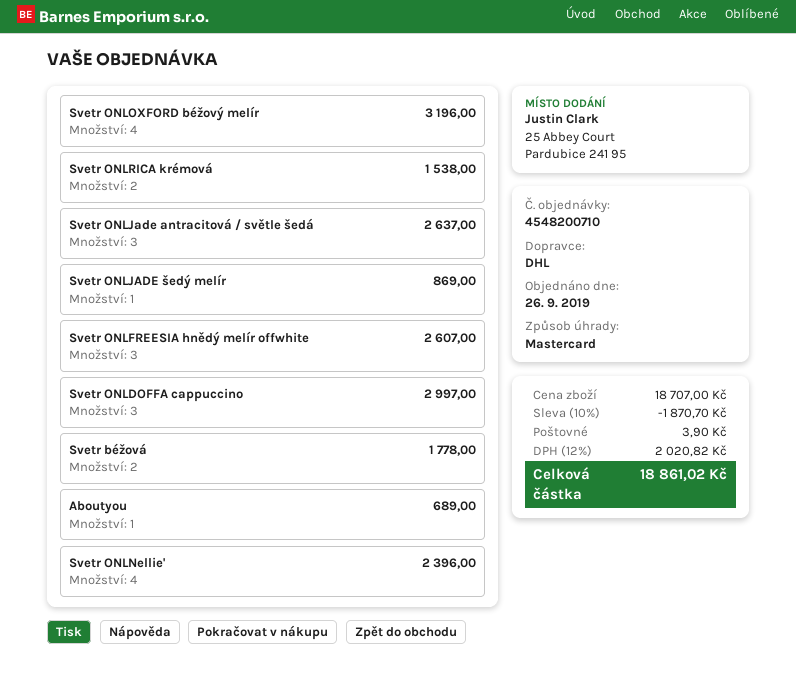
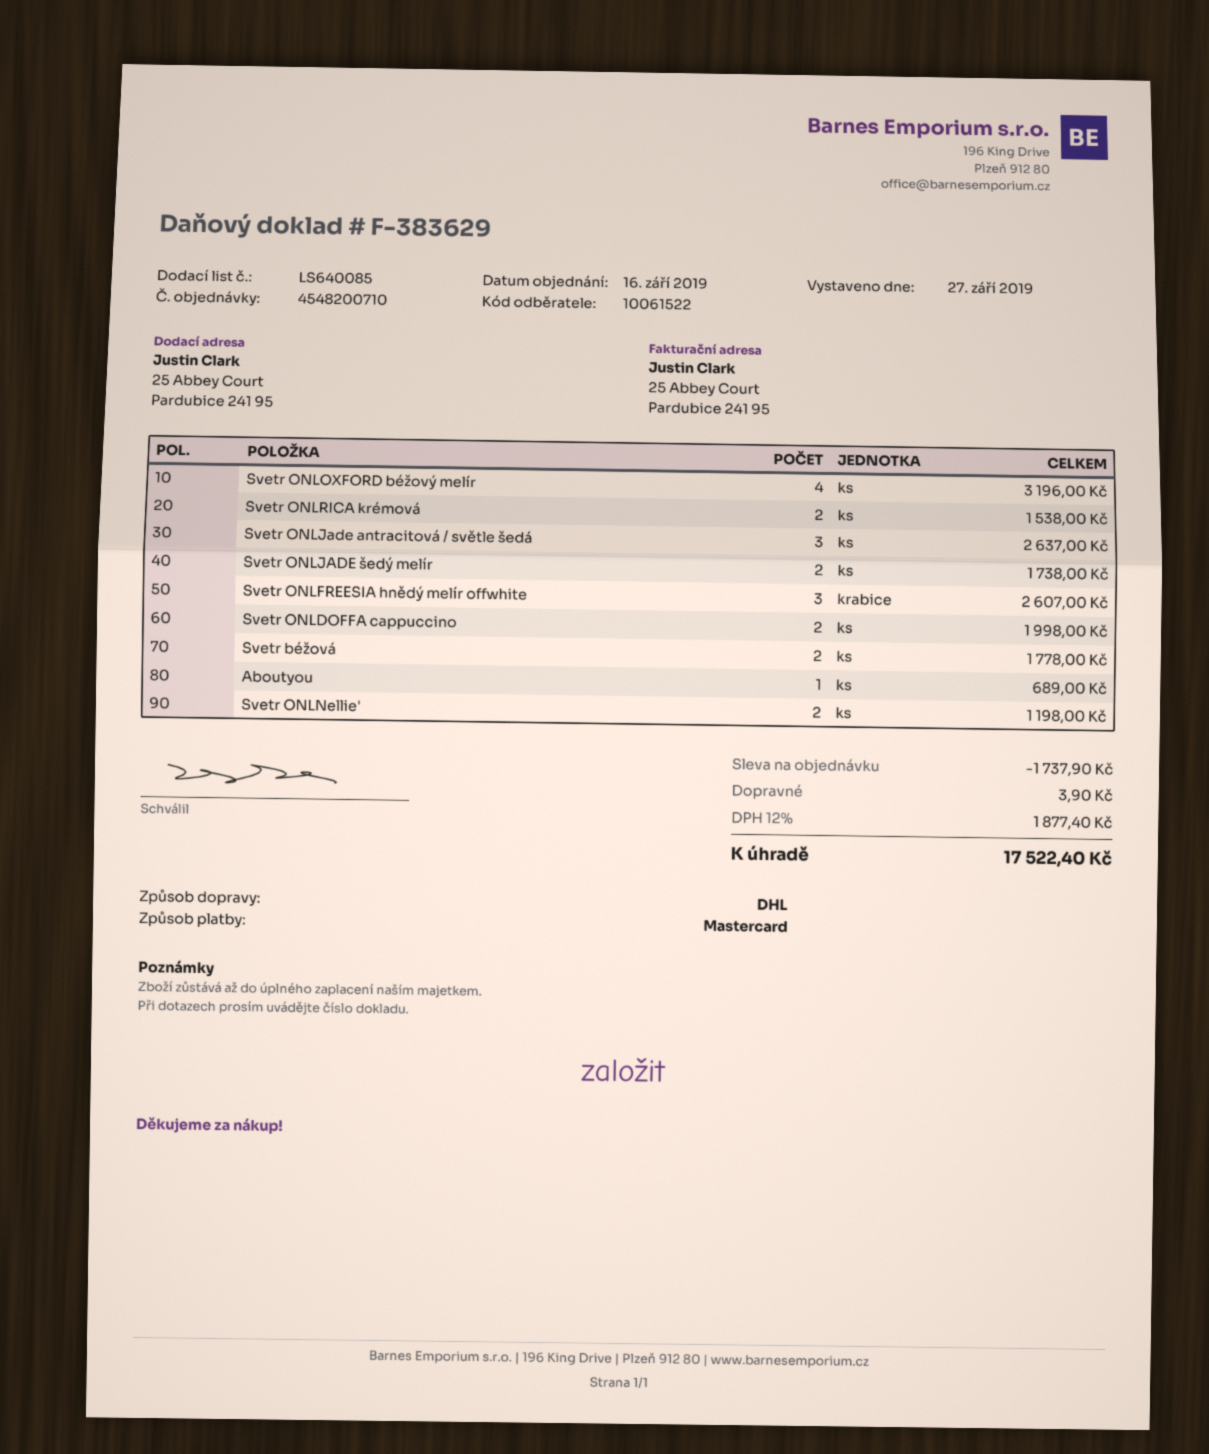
order date: 2019-09-26 -> 2019-09-16
Svetr ONLJADE šedý melír: 1 for 869.00 -> 2 for 1738.00
Svetr ONLDOFFA cappuccino: 3 for 2997.00 -> 2 for 1998.00
Svetr ONLNellie': 4 for 2396.00 -> 2 for 1198.00
discount: 1870.70 -> 1737.90
tax: 12% = 2020.82 -> 12% = 1877.40
total: 18861.02 -> 17522.40

